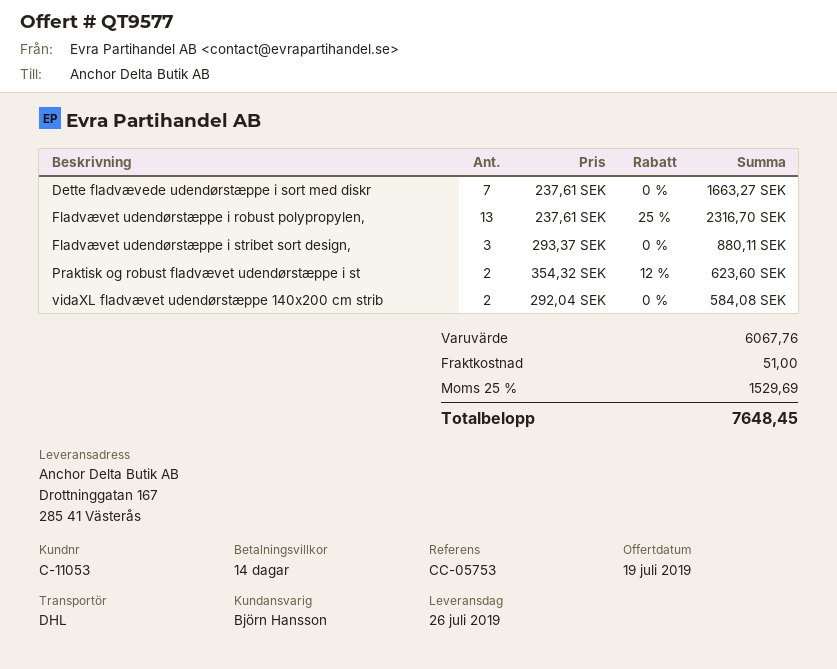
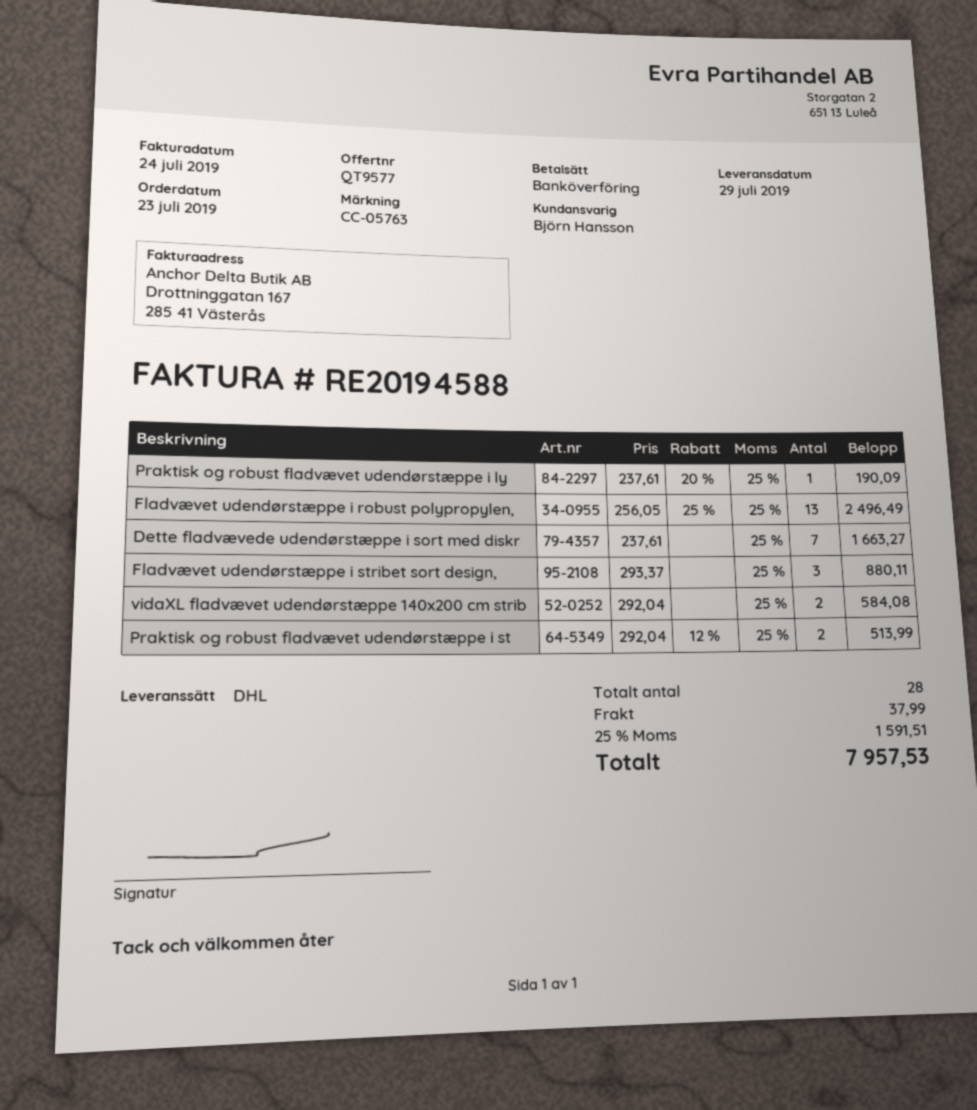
delivery date: 2019-07-26 -> 2019-07-29
reference: CC-05753 -> CC-05763
Fladvævet udendørstæppe i robust polypropylen,: 13 x 237.61 - 25% = 2316.70 -> 13 x 256.05 - 25% = 2496.49
Praktisk og robust fladvævet udendørstæppe i st: 2 x 354.32 - 12% = 623.60 -> 2 x 292.04 - 12% = 513.99
Praktisk og robust fladvævet udendørstæppe i ly: none -> 1 x 237.61 - 20% = 190.09
shipping: 51.00 -> 37.99
tax: 25% = 1529.69 -> 25% = 1591.51
total: 7648.45 -> 7957.53

